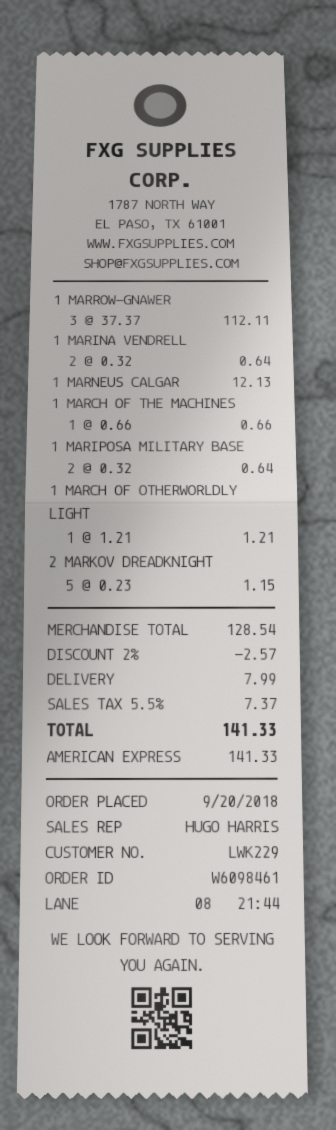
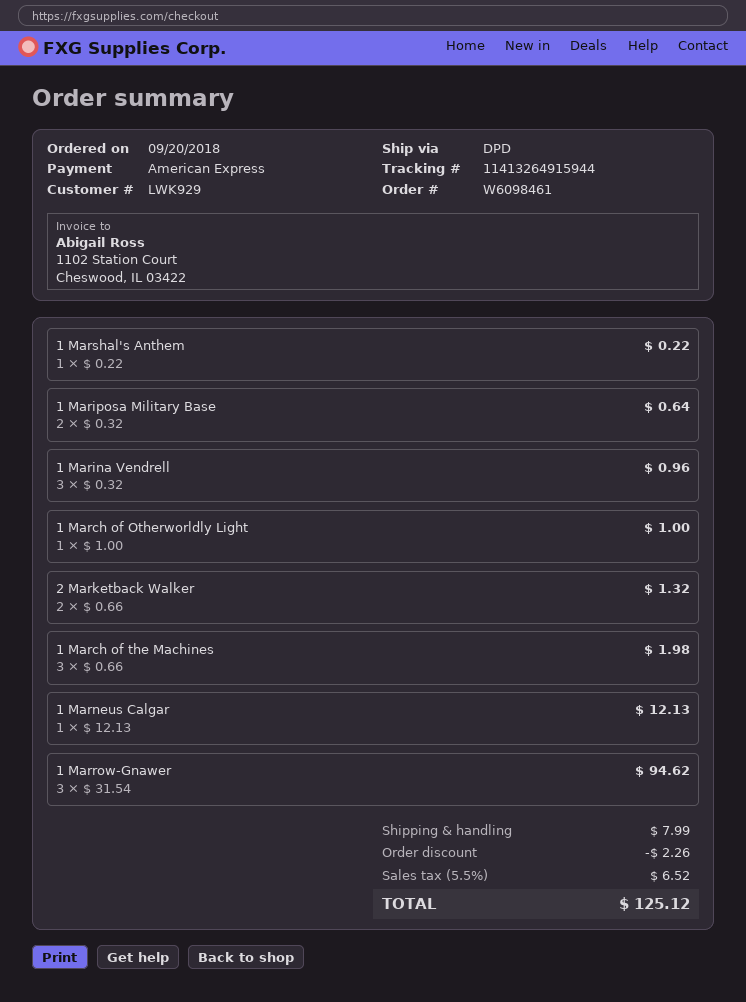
customer number: LWK229 -> LWK929
1 MARROW-GNAWER: 3 x 37.37 = 112.11 -> 3 x 31.54 = 94.62
1 MARINA VENDRELL: 2 x 0.32 = 0.64 -> 3 x 0.32 = 0.96
1 MARCH OF THE MACHINES: 1 x 0.66 = 0.66 -> 3 x 0.66 = 1.98
1 MARCH OF OTHERWORLDLY LIGHT: 1 x 1.21 = 1.21 -> 1 x 1.00 = 1.00
2 MARKOV DREADKNIGHT: 5 x 0.23 = 1.15 -> none
1 Marshal's Anthem: none -> 1 x 0.22 = 0.22
2 Marketback Walker: none -> 2 x 0.66 = 1.32
discount: 2.57 -> 2.26
tax: 5.5% = 7.37 -> 5.5% = 6.52
total: 141.33 -> 125.12

